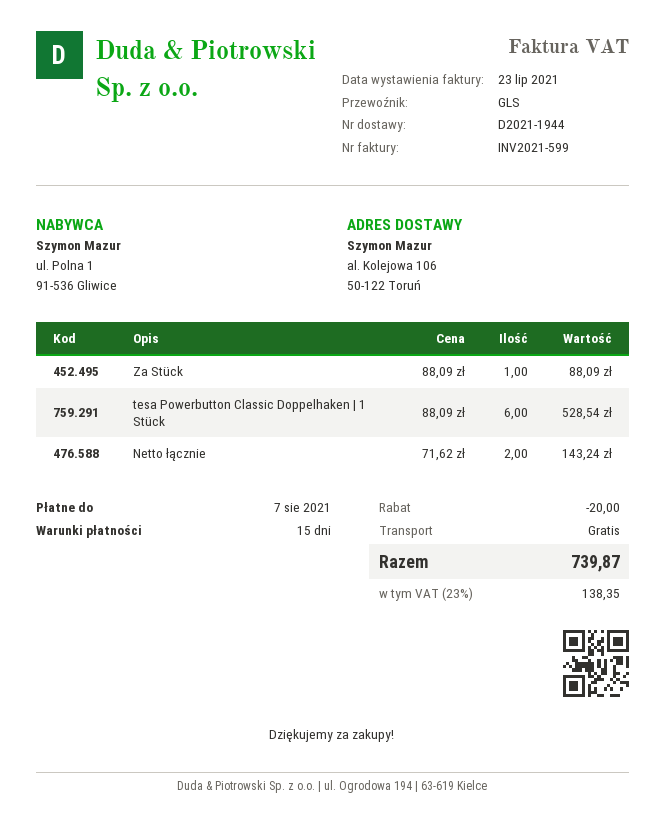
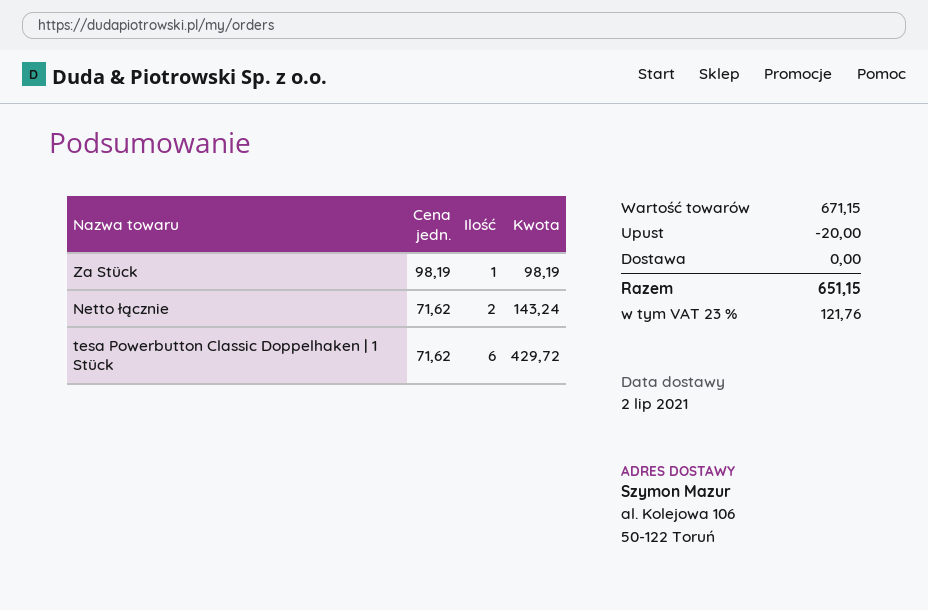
Za Stück: 1 x 88.09 = 88.09 -> 1 x 98.19 = 98.19
tesa Powerbutton Classic Doppelhaken | 1 Stück: 6 x 88.09 = 528.54 -> 6 x 71.62 = 429.72
tax: 23% = 138.35 -> 23% = 121.76
total: 739.87 -> 651.15

